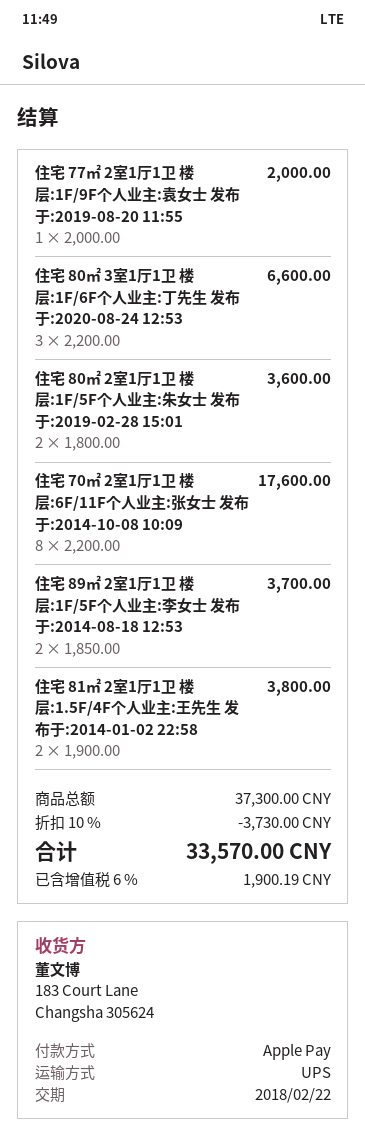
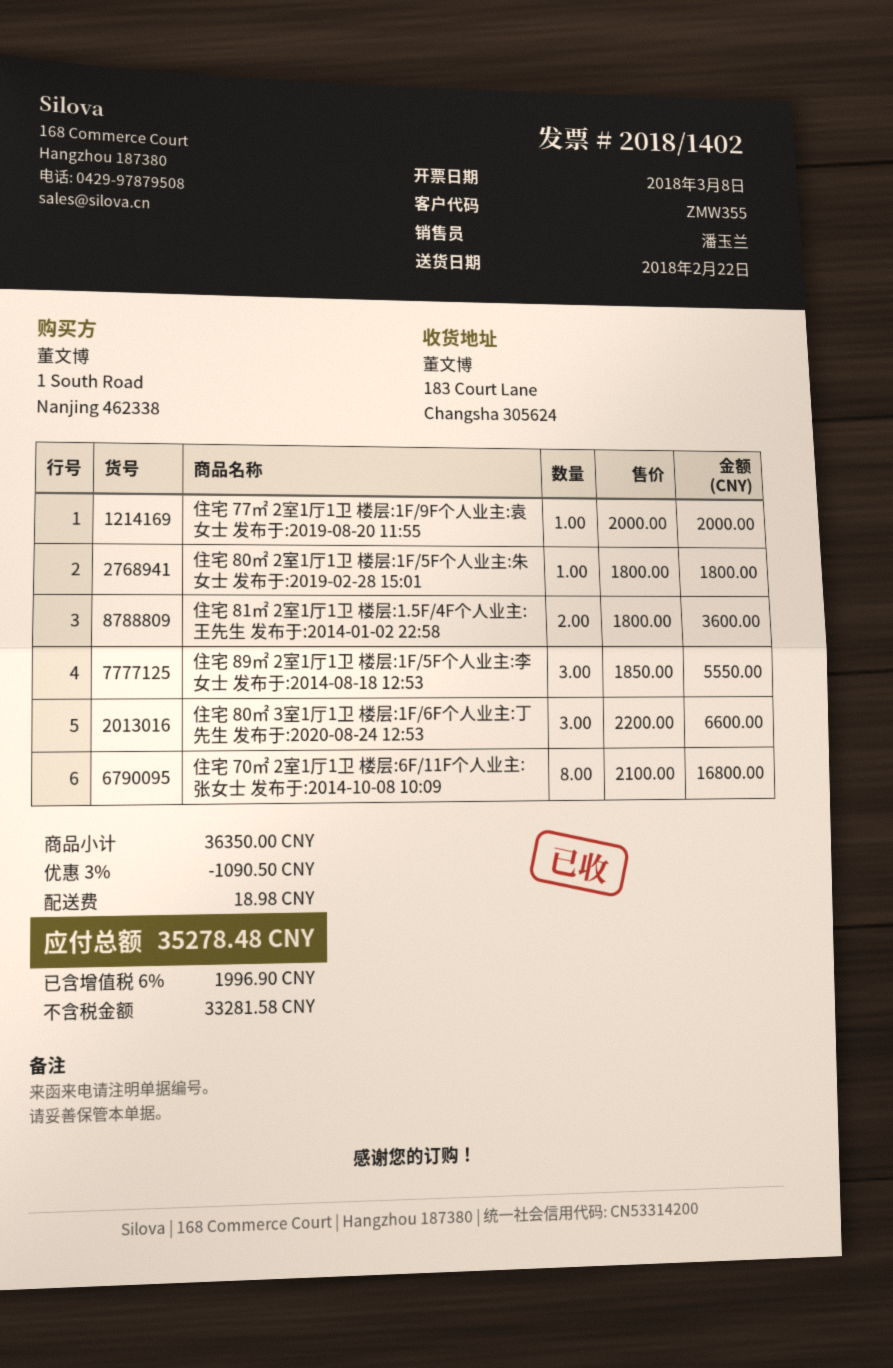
住宅 80㎡ 2室1厅1卫 楼层:1F/5F个人业主:朱女士 发布于:2019-02-28 15:01: 2 x 1800.00 = 3600.00 -> 1 x 1800.00 = 1800.00
住宅 70㎡ 2室1厅1卫 楼层:6F/11F个人业主:张女士 发布于:2014-10-08 10:09: 8 x 2200.00 = 17600.00 -> 8 x 2100.00 = 16800.00
住宅 89㎡ 2室1厅1卫 楼层:1F/5F个人业主:李女士 发布于:2014-08-18 12:53: 2 x 1850.00 = 3700.00 -> 3 x 1850.00 = 5550.00
住宅 81㎡ 2室1厅1卫 楼层:1.5F/4F个人业主:王先生 发布于:2014-01-02 22:58: 2 x 1900.00 = 3800.00 -> 2 x 1800.00 = 3600.00
subtotal: 37300.00 -> 36350.00
discount: 10% = 3730.00 -> 3% = 1090.50
shipping: none -> 18.98
tax: 6% = 1900.19 -> 6% = 1996.90
total: 33570.00 -> 35278.48

